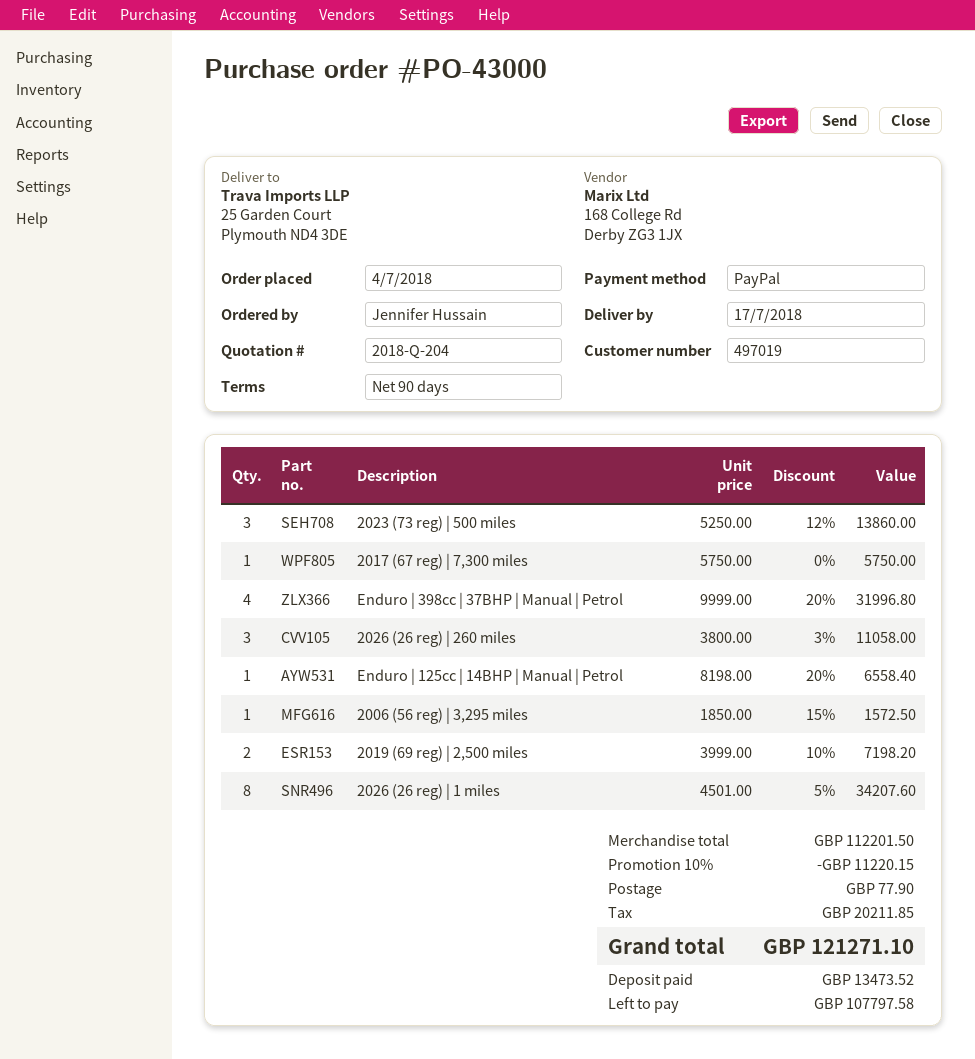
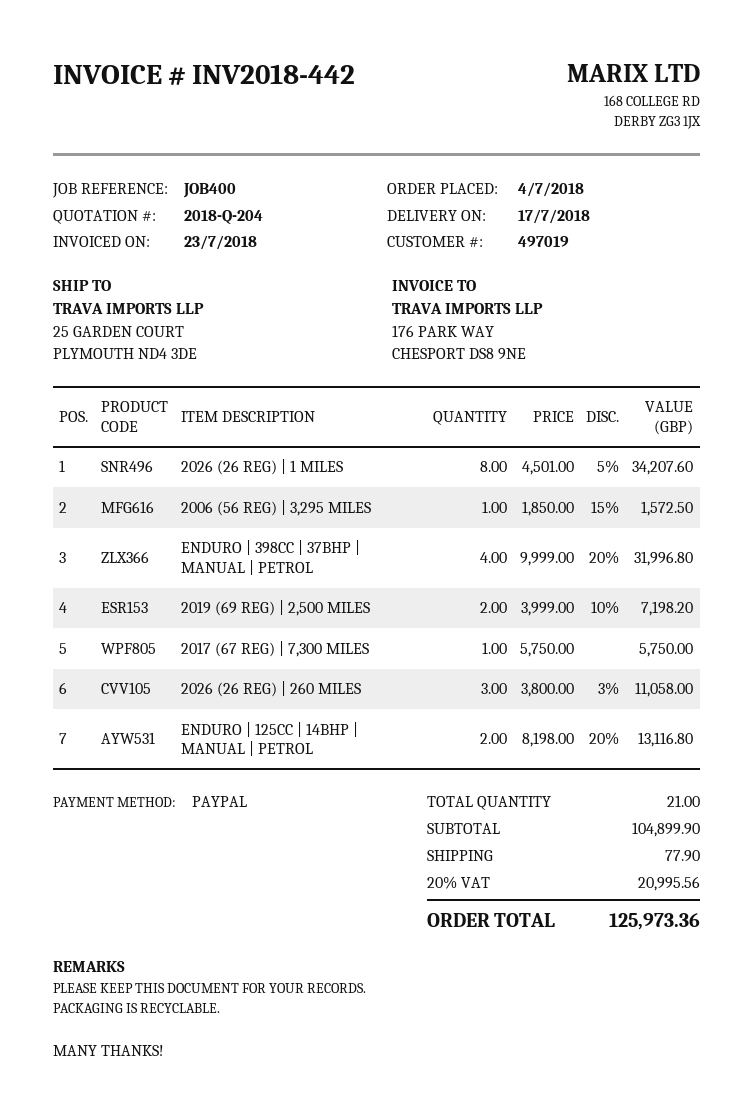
2023 (73 reg) | 500 miles: 3 x 5250.00 - 12% = 13860.00 -> none
Enduro | 125cc | 14BHP | Manual | Petrol: 1 x 8198.00 - 20% = 6558.40 -> 2 x 8198.00 - 20% = 13116.80
subtotal: 112201.50 -> 104899.90
discount: 10% = 11220.15 -> none
tax: 20211.85 -> 20995.56
total: 121271.10 -> 125973.36

